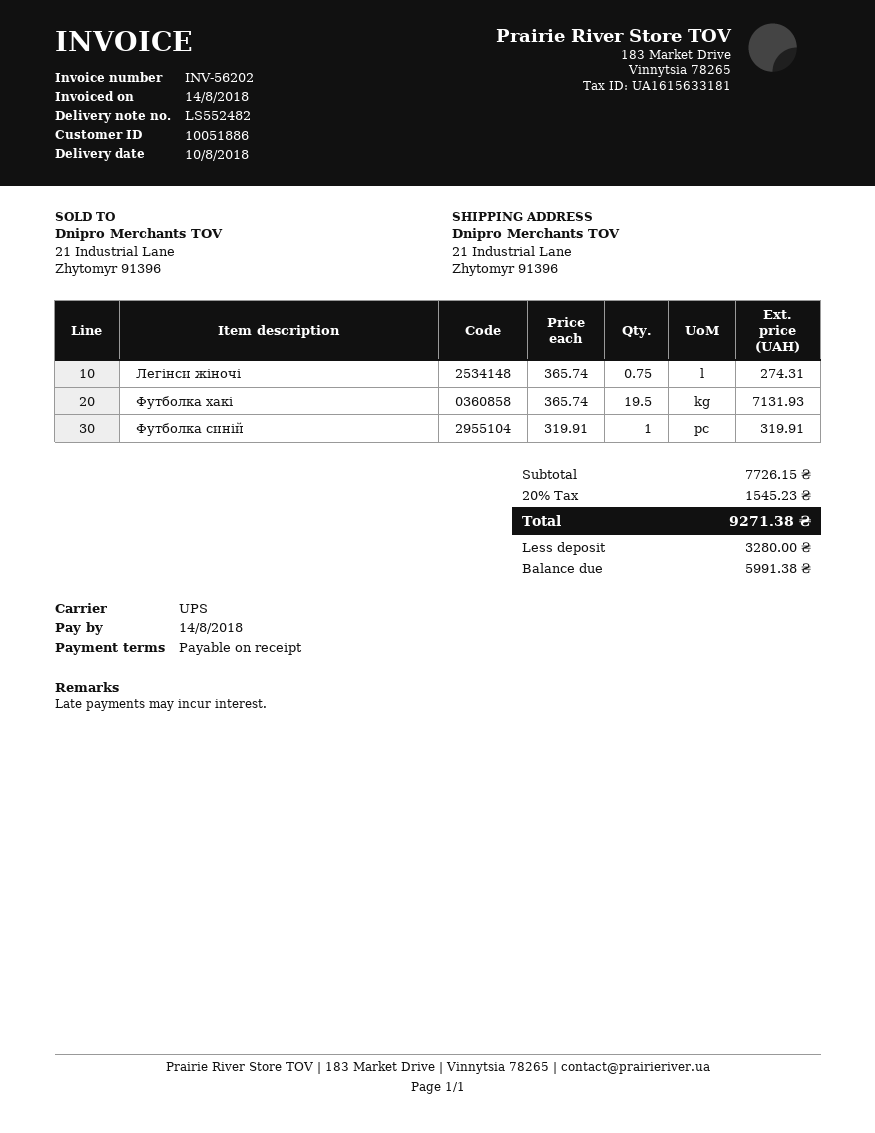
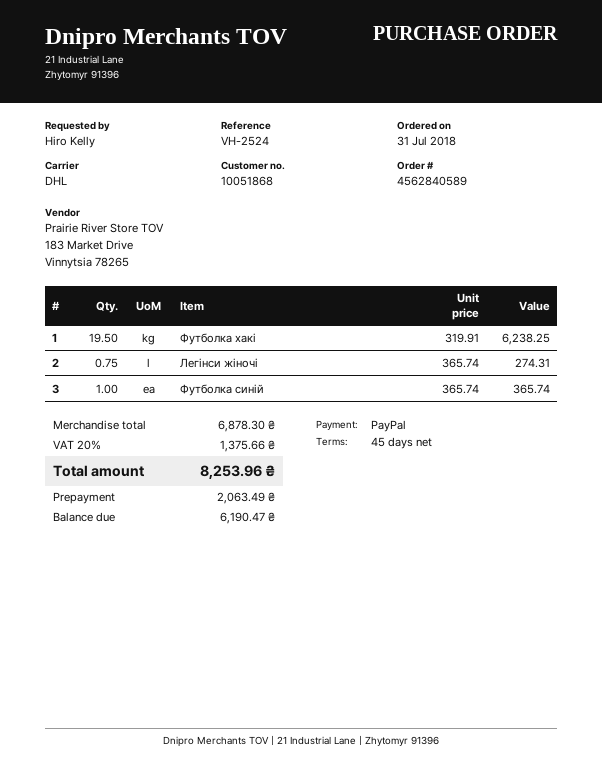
payment terms: on receipt -> 45 days
customer number: 10051886 -> 10051868
shipping method: UPS -> DHL
Футболка хакі: 19.5 x 365.74 = 7131.93 -> 19.5 x 319.91 = 6238.25
Футболка синій: 1 x 319.91 = 319.91 -> 1 x 365.74 = 365.74
subtotal: 7726.15 -> 6878.30
tax: 20% = 1545.23 -> 20% = 1375.66
total: 9271.38 -> 8253.96
deposit: 3280.00 -> 2063.49
balance: 5991.38 -> 6190.47

